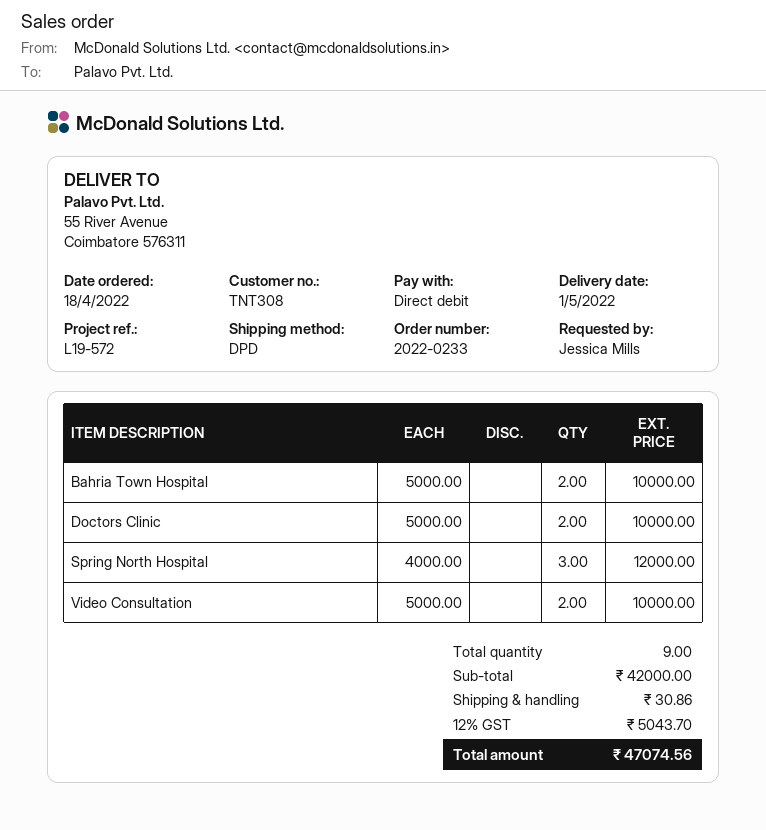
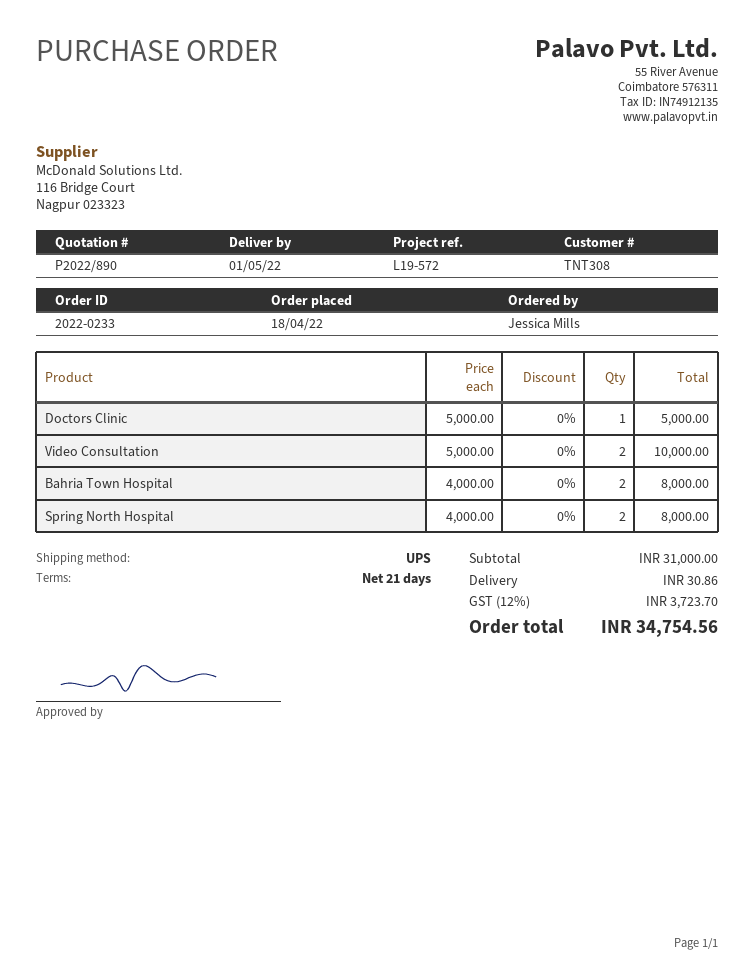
shipping method: DPD -> UPS
Bahria Town Hospital: 2 x 5000.00 = 10000.00 -> 2 x 4000.00 = 8000.00
Doctors Clinic: 2 x 5000.00 = 10000.00 -> 1 x 5000.00 = 5000.00
Spring North Hospital: 3 x 4000.00 = 12000.00 -> 2 x 4000.00 = 8000.00
subtotal: 42000.00 -> 31000.00
tax: 12% = 5043.70 -> 12% = 3723.70
total: 47074.56 -> 34754.56

